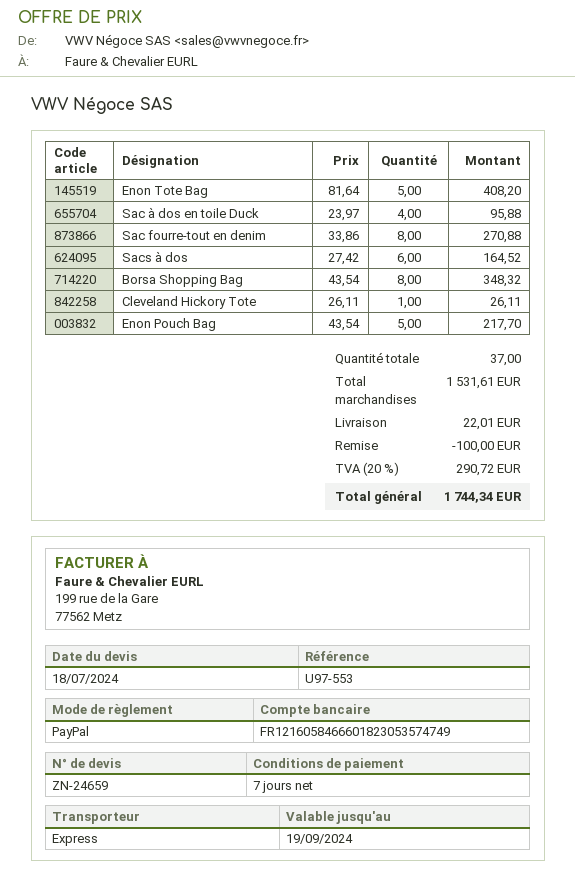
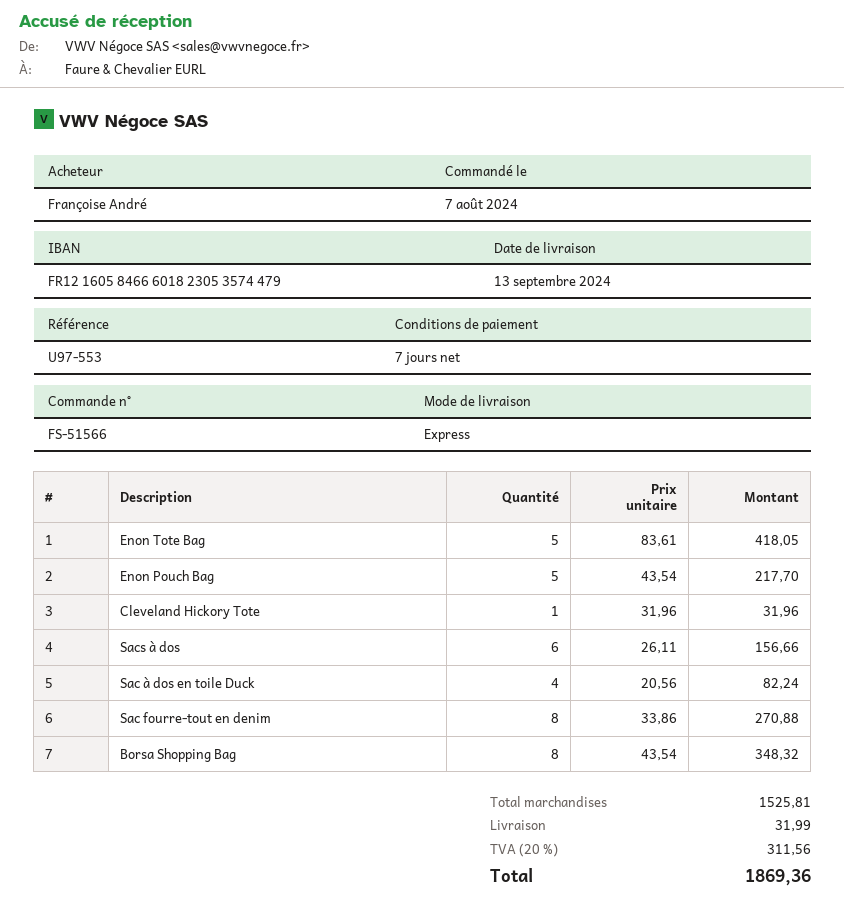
bank account: FR1216058466601823053574749 -> FR1216058466601823053574479
Enon Tote Bag: 5 x 81.64 = 408.20 -> 5 x 83.61 = 418.05
Sac à dos en toile Duck: 4 x 23.97 = 95.88 -> 4 x 20.56 = 82.24
Sacs à dos: 6 x 27.42 = 164.52 -> 6 x 26.11 = 156.66
Cleveland Hickory Tote: 1 x 26.11 = 26.11 -> 1 x 31.96 = 31.96
subtotal: 1531.61 -> 1525.81
discount: 100.00 -> none
shipping: 22.01 -> 31.99
tax: 20% = 290.72 -> 20% = 311.56
total: 1744.34 -> 1869.36

